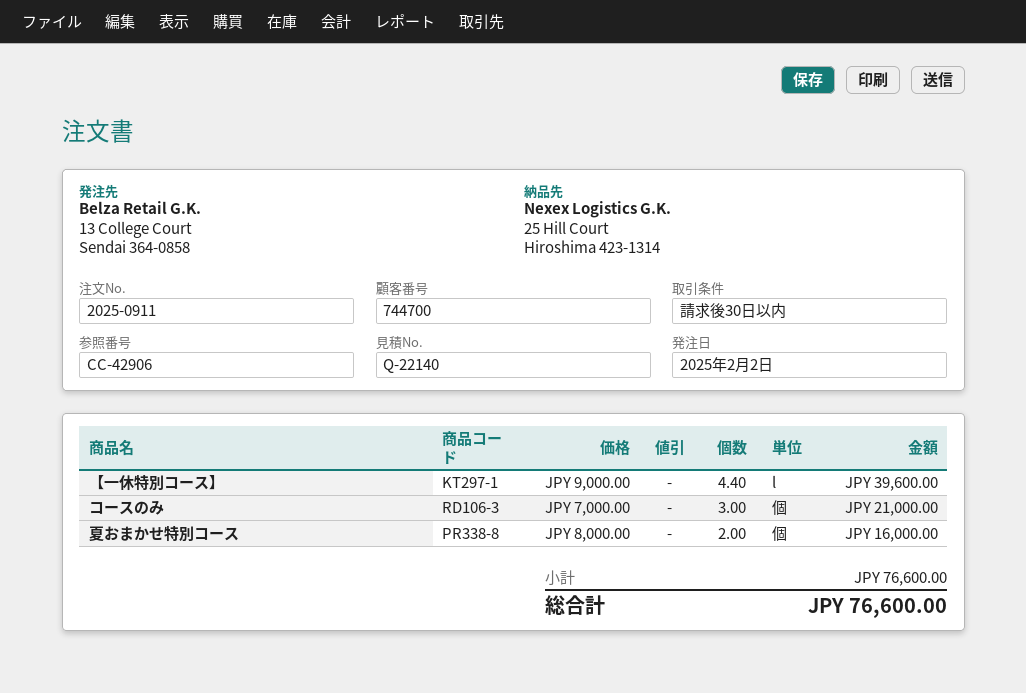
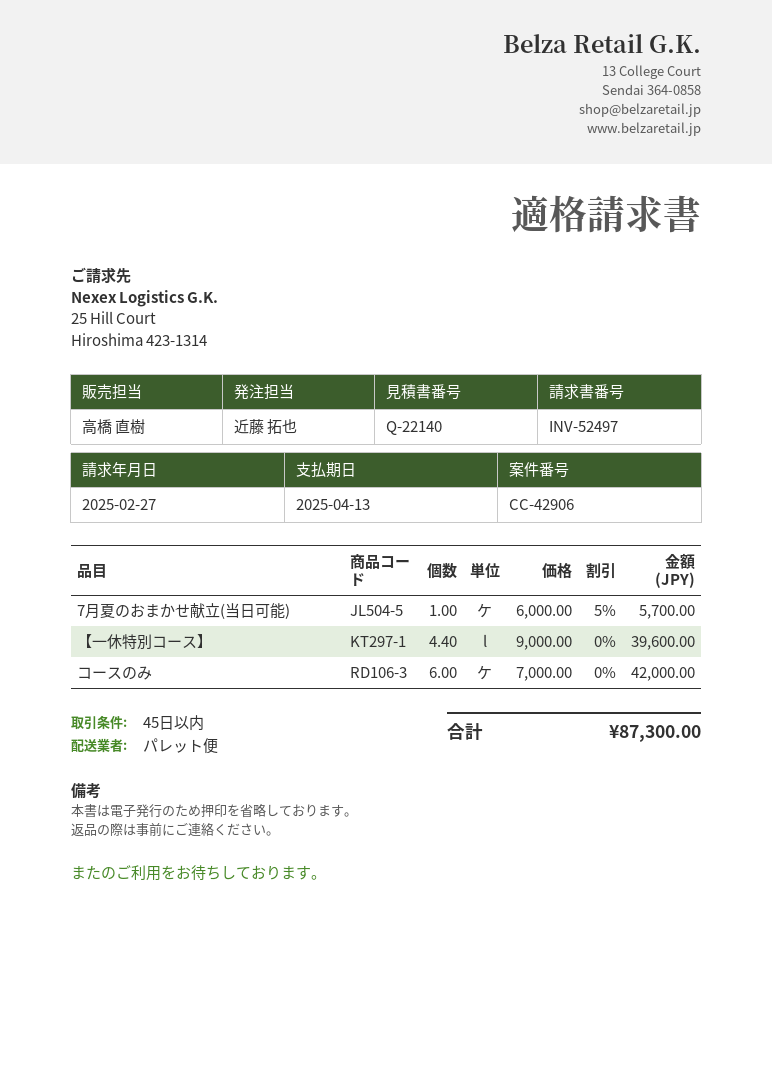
payment terms: 30 days -> 45 days
コースのみ: 3 x 7000.00 = 21000.00 -> 6 x 7000.00 = 42000.00
夏おまかせ特別コース: 2 x 8000.00 = 16000.00 -> none
7月夏のおまかせ献立(当日可能): none -> 1 x 6000.00 - 5% = 5700.00
total: 76600.00 -> 87300.00

